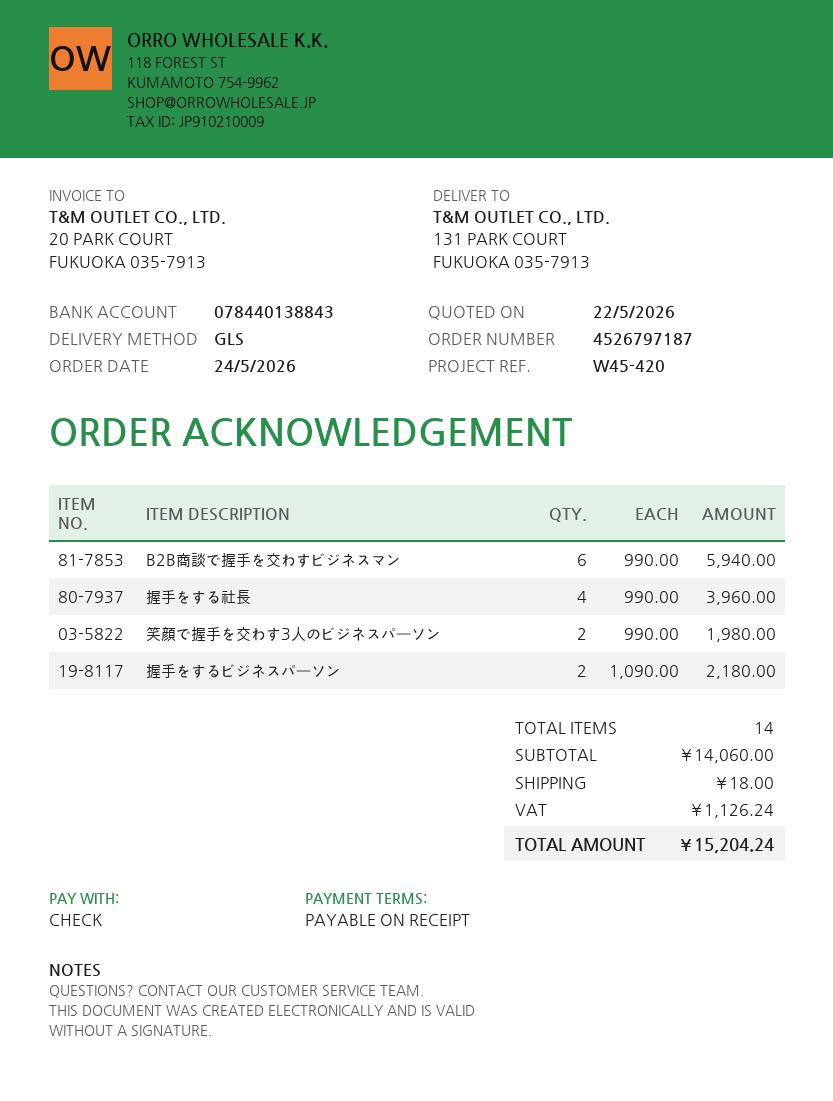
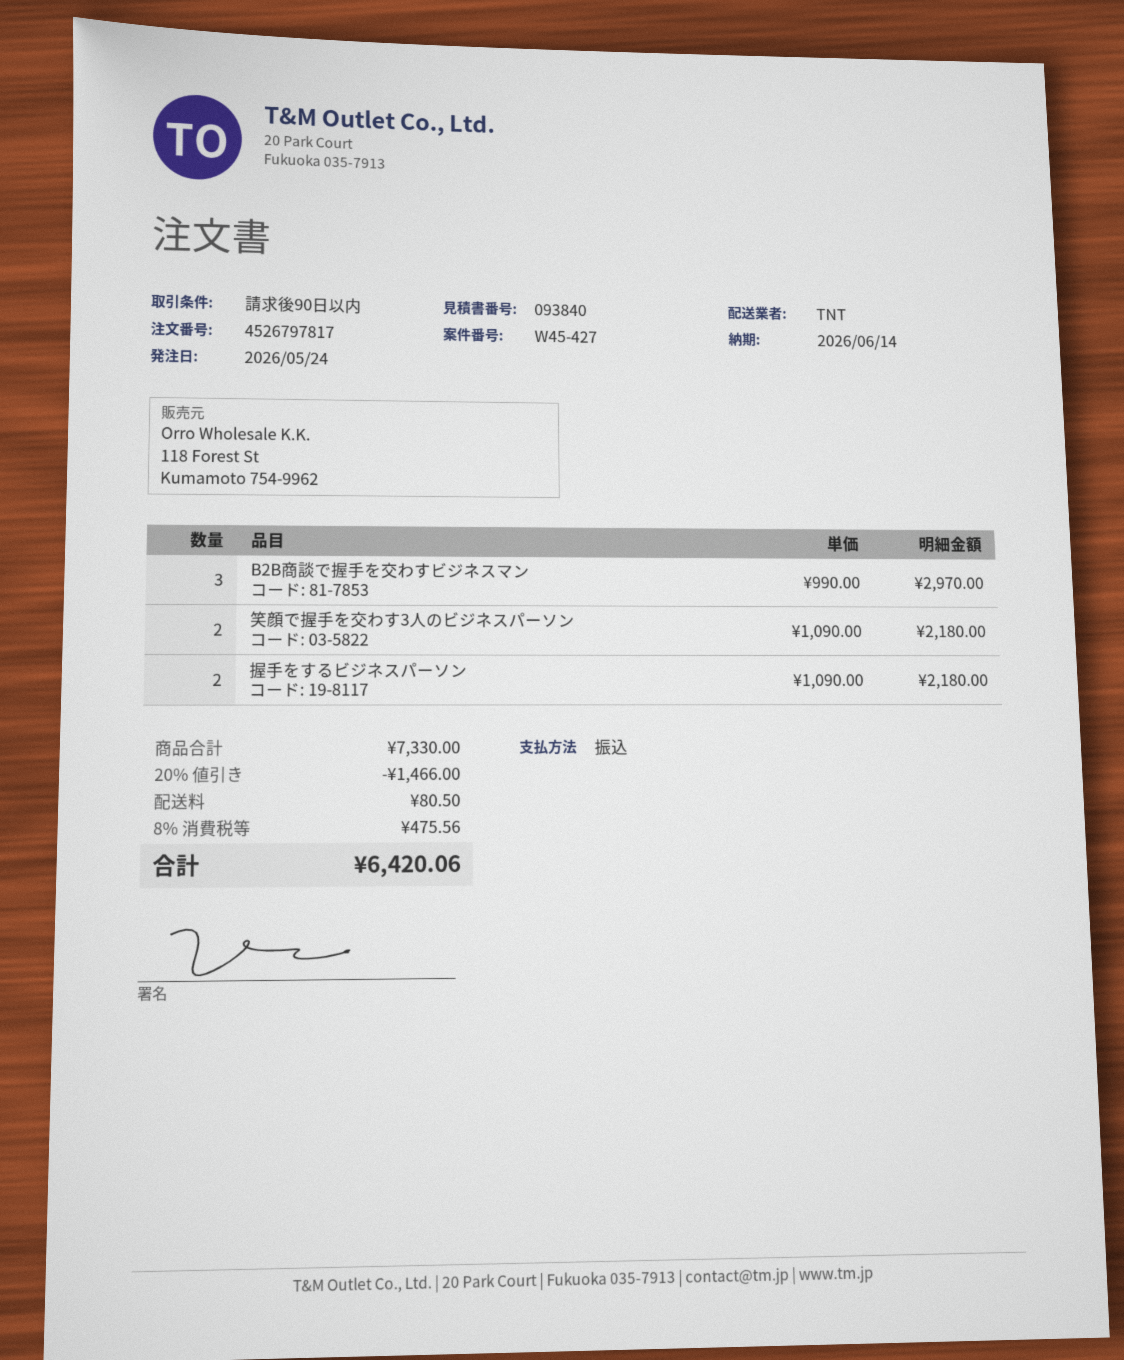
order number: 4526797187 -> 4526797817
payment terms: on receipt -> 90 days
reference: W45-420 -> W45-427
payment method: cheque -> bank transfer
shipping method: GLS -> TNT
B2B商談で握手を交わすビジネスマン: 6 x 990.00 = 5940.00 -> 3 x 990.00 = 2970.00
握手をする社長: 4 x 990.00 = 3960.00 -> none
笑顔で握手を交わす3人のビジネスパーソン: 2 x 990.00 = 1980.00 -> 2 x 1090.00 = 2180.00
subtotal: 14060.00 -> 7330.00
discount: none -> 20% = 1466.00
shipping: 18.00 -> 80.50
tax: 1126.24 -> 475.56
total: 15204.24 -> 6420.06

